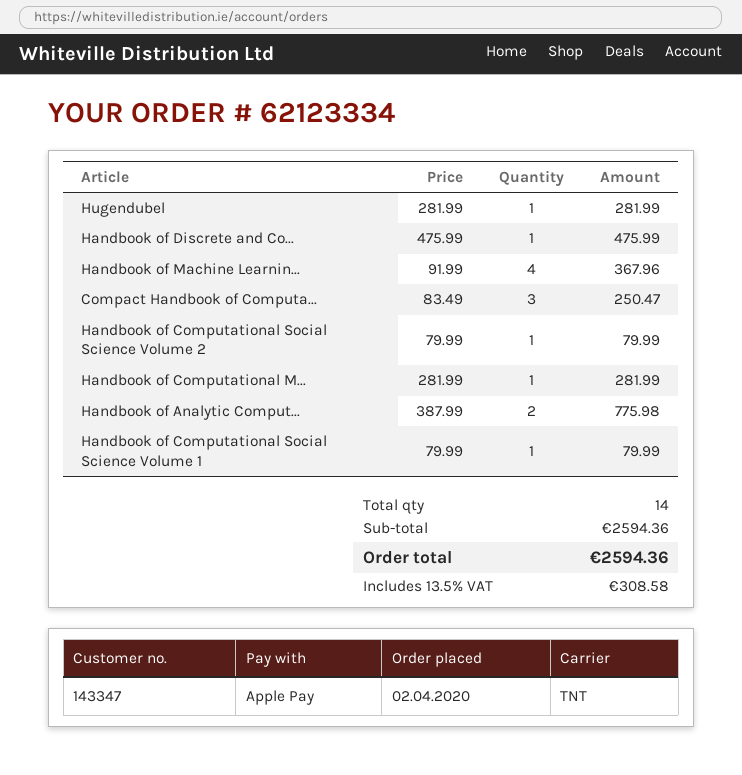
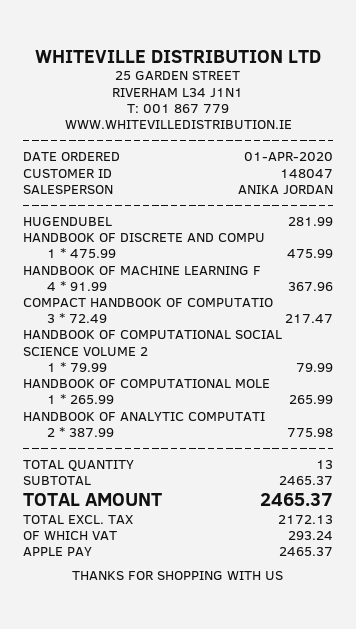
order date: 2020-04-02 -> 2020-04-01
customer number: 143347 -> 148047
Compact Handbook of Computa...: 3 x 83.49 = 250.47 -> 3 x 72.49 = 217.47
Handbook of Computational M...: 1 x 281.99 = 281.99 -> 1 x 265.99 = 265.99
Handbook of Computational Social Science Volume 1: 1 x 79.99 = 79.99 -> none
total quantity: 14 -> 13
subtotal: 2594.36 -> 2465.37
tax: 308.58 -> 293.24
total: 2594.36 -> 2465.37

